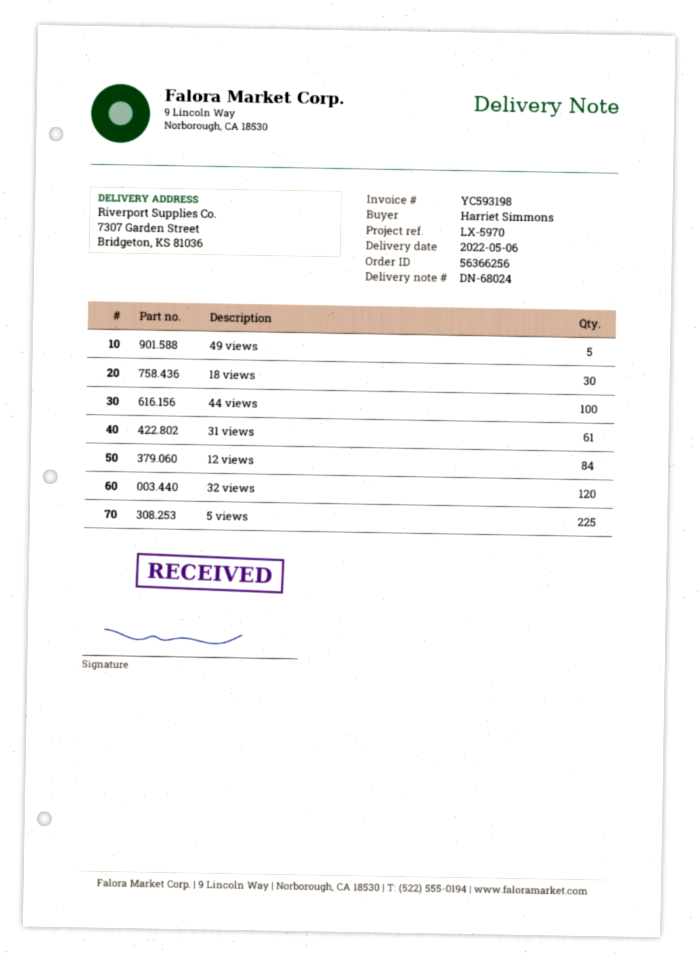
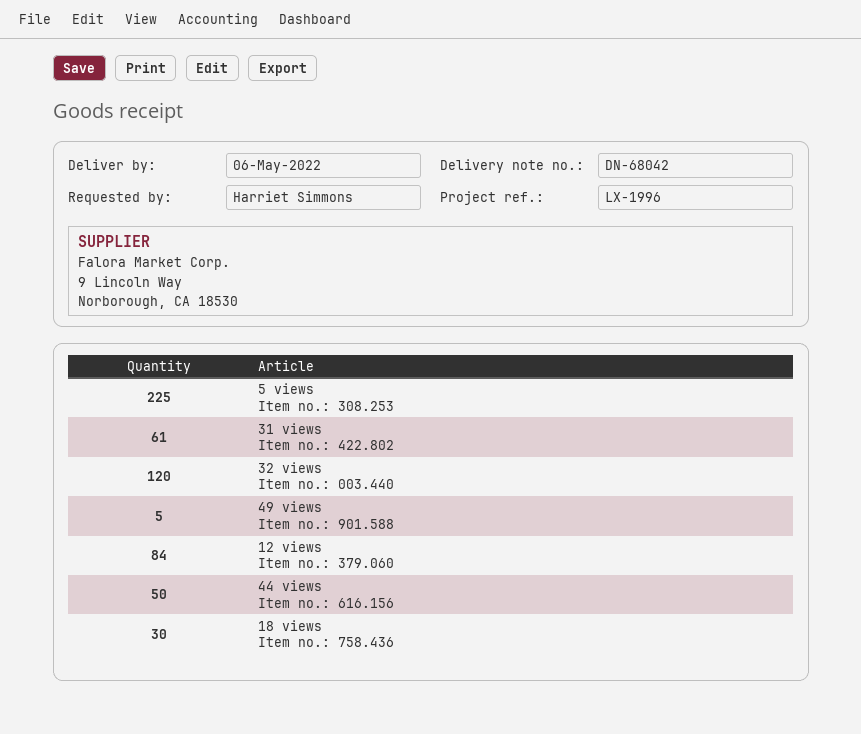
delivery note number: DN-68024 -> DN-68042
reference: LX-5970 -> LX-1996
44 views: 100 -> 50

